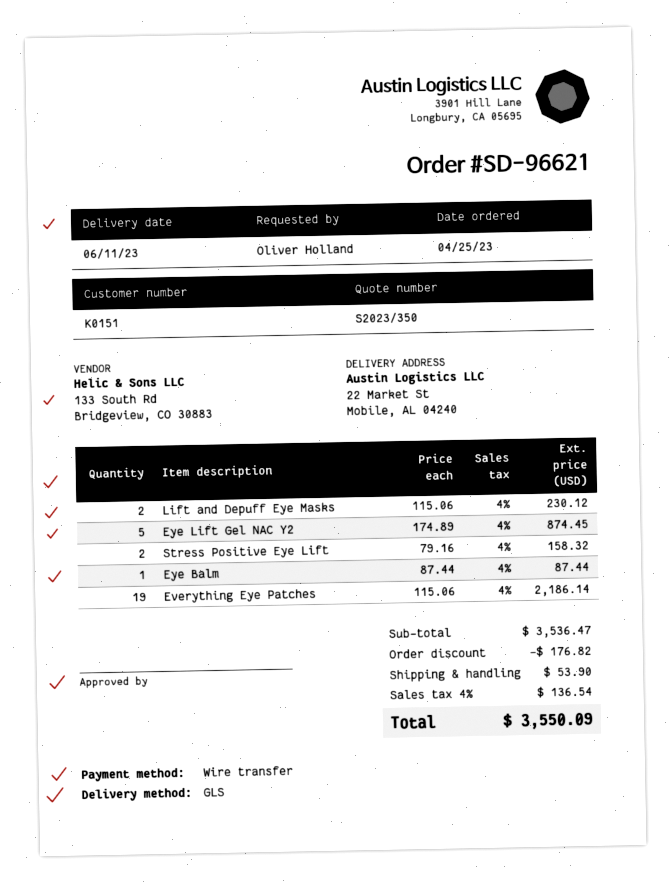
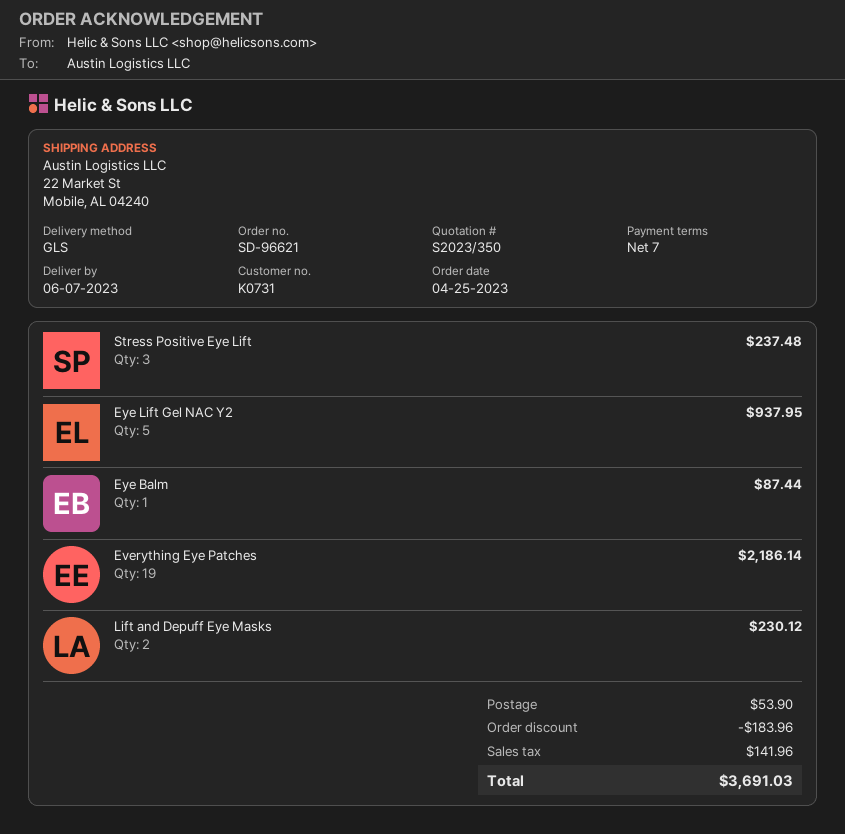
delivery date: 2023-06-11 -> 2023-06-07
customer number: K0151 -> K0731
Eye Lift Gel NAC Y2: 5 for 874.45 -> 5 for 937.95
Stress Positive Eye Lift: 2 for 158.32 -> 3 for 237.48
discount: 176.82 -> 183.96
tax: 136.54 -> 141.96
total: 3550.09 -> 3691.03

